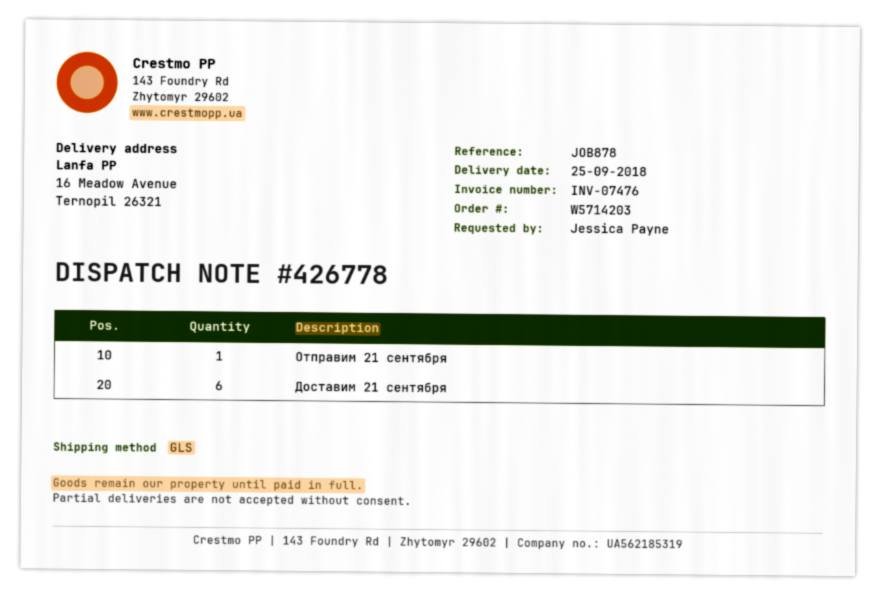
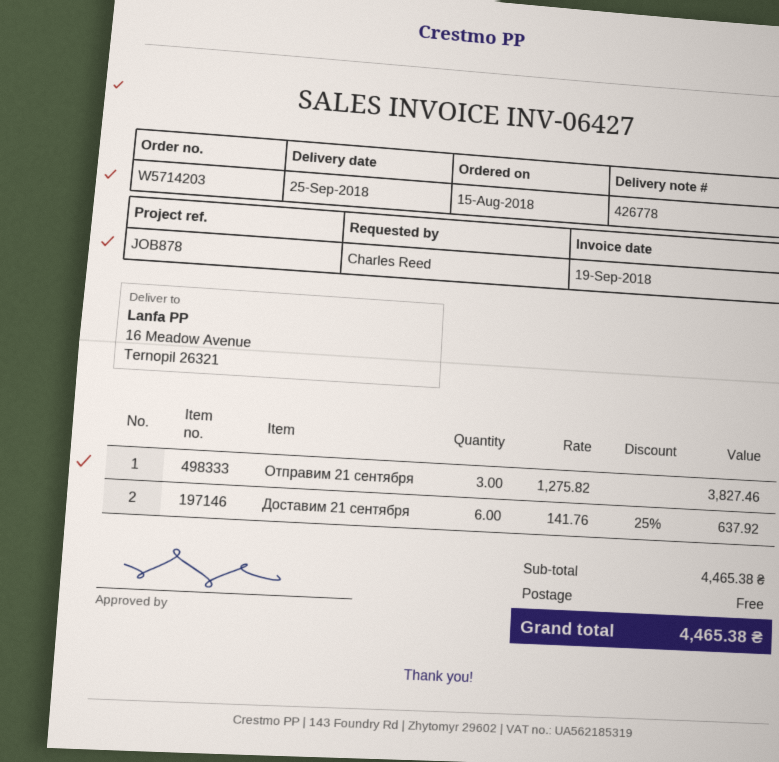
invoice number: INV-07476 -> INV-06427
ordered by: Jessica Payne -> Charles Reed
Отправим 21 сентября: 1 -> 3

